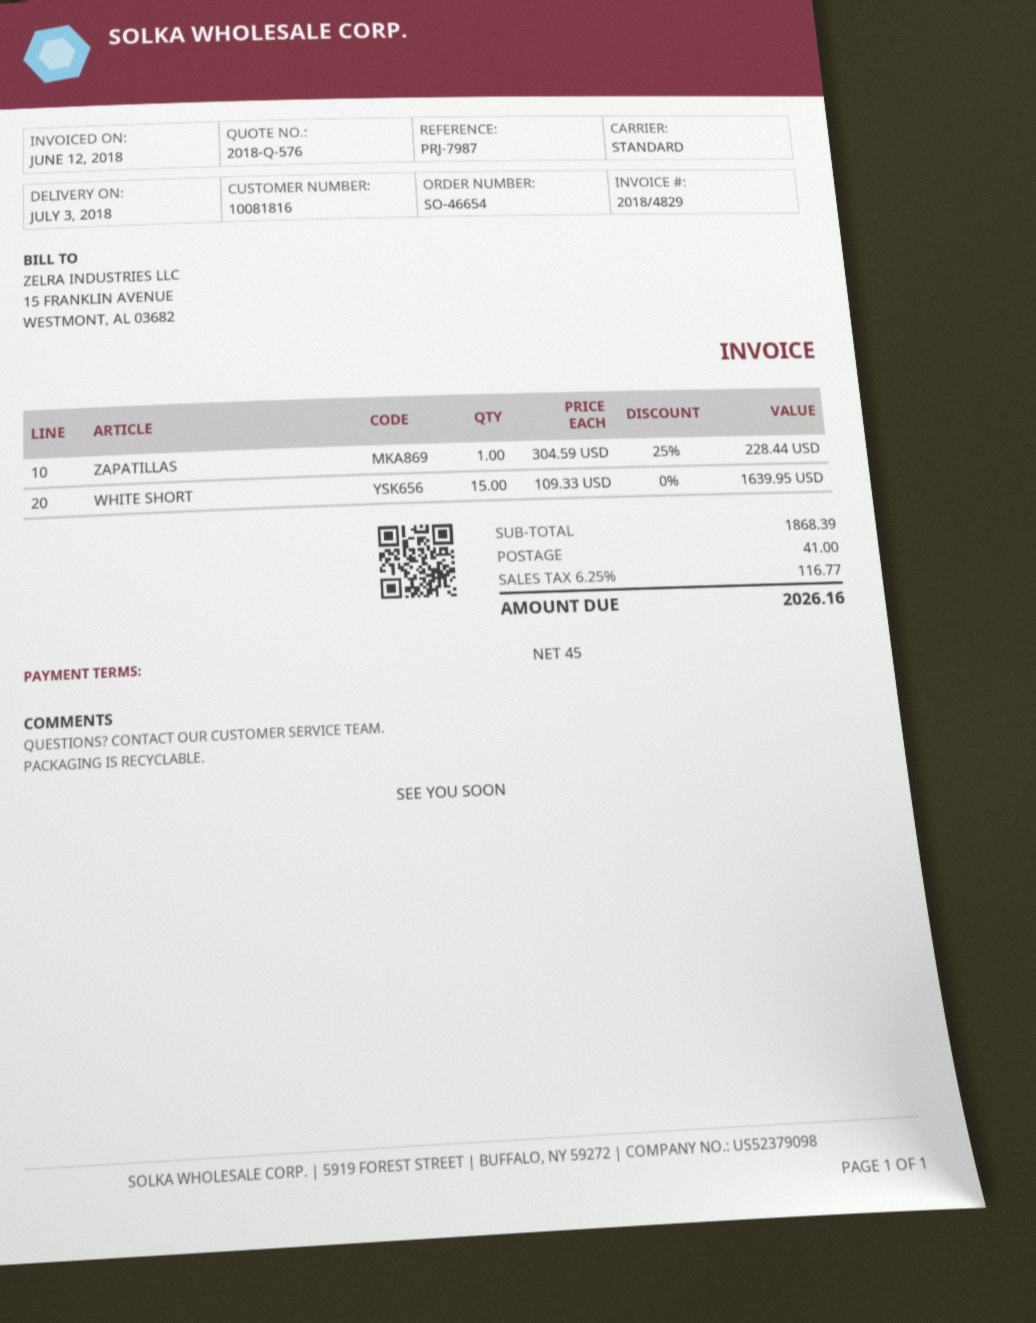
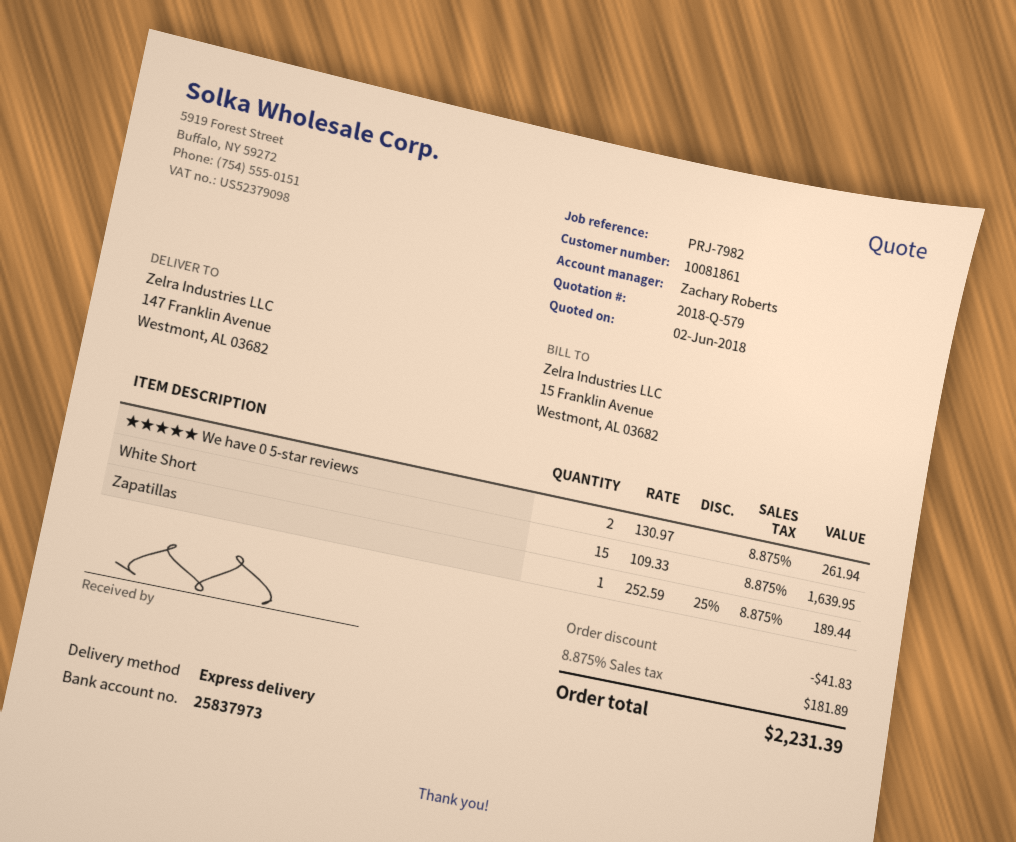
quote number: 2018-Q-576 -> 2018-Q-579
customer number: 10081816 -> 10081861
reference: PRJ-7987 -> PRJ-7982
shipping method: standard -> express
ZAPATILLAS: 1 x 304.59 - 25% = 228.44 -> 1 x 252.59 - 25% = 189.44
★★★★★ We have 0 5-star reviews: none -> 2 x 130.97 = 261.94
discount: none -> 41.83
shipping: 41.00 -> none
tax: 6.25% = 116.77 -> 8.875% = 181.89
total: 2026.16 -> 2231.39

